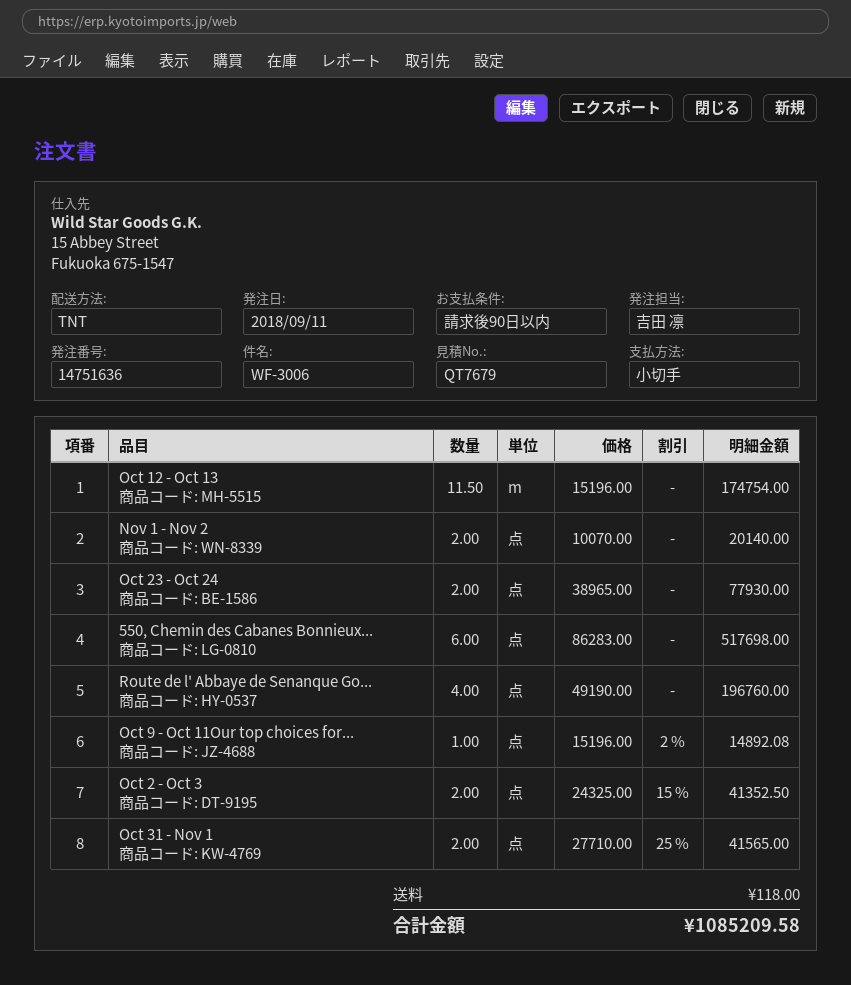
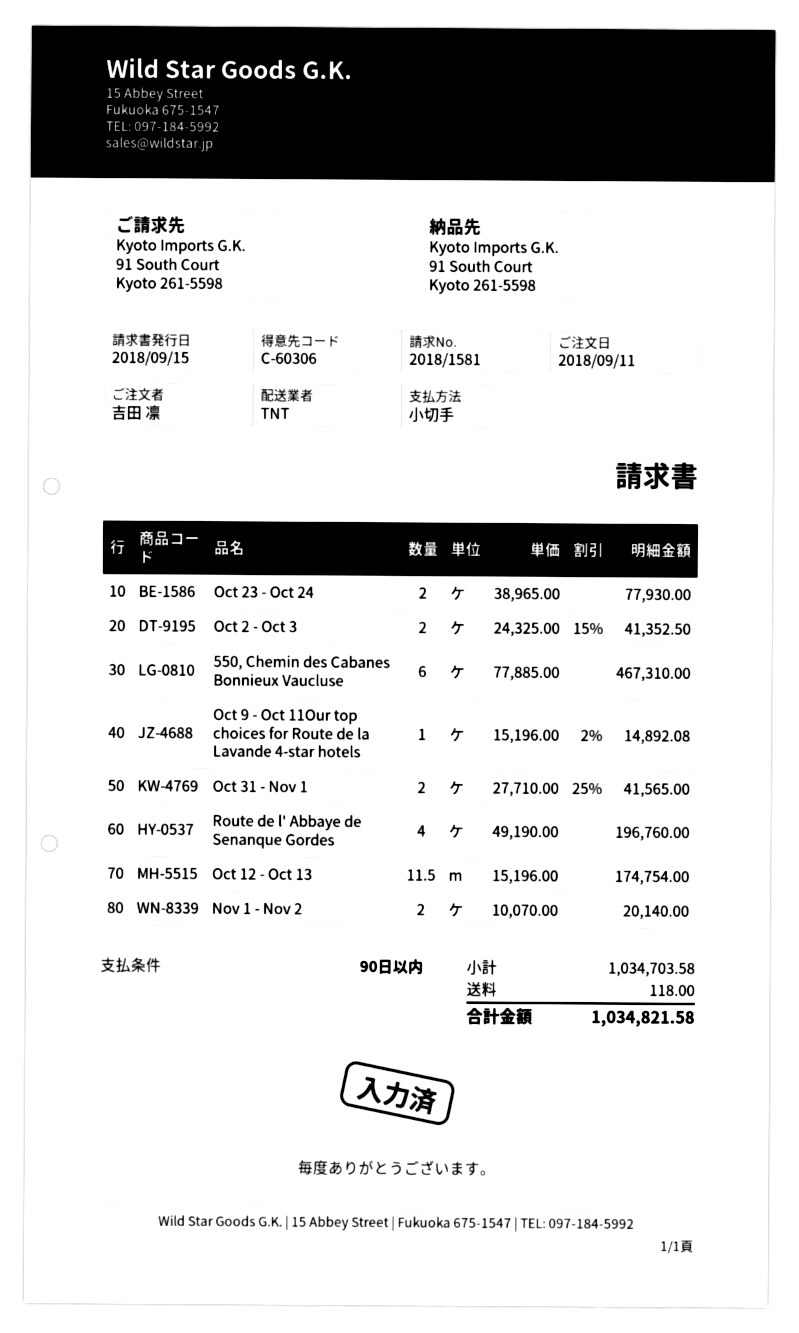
550, Chemin des Cabanes Bonnieux...: 6 x 86283.00 = 517698.00 -> 6 x 77885.00 = 467310.00
total: 1085209.58 -> 1034821.58

